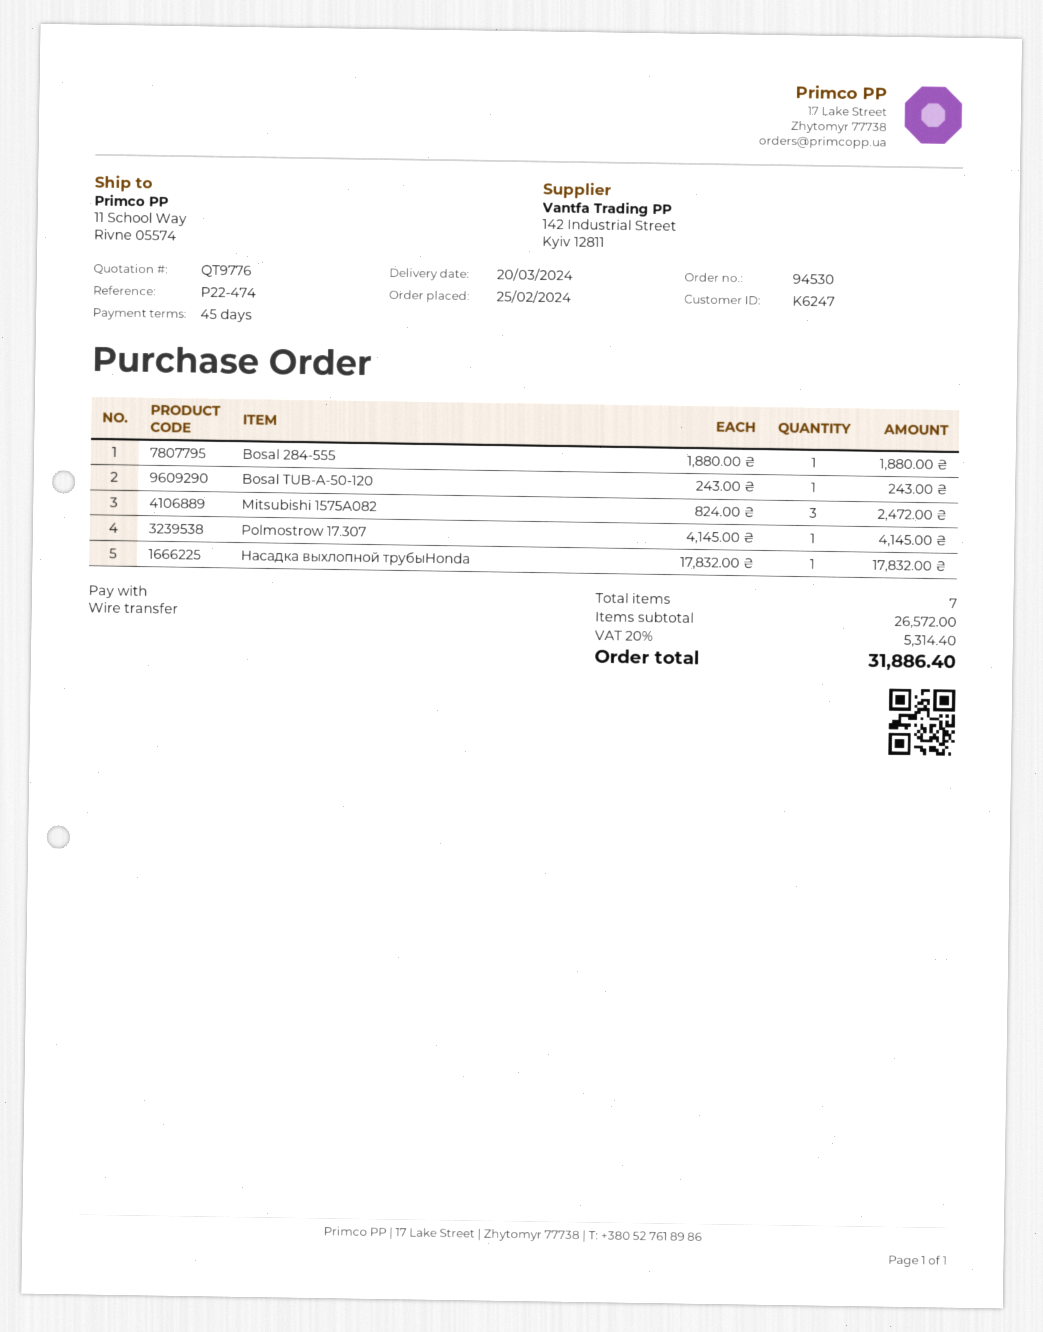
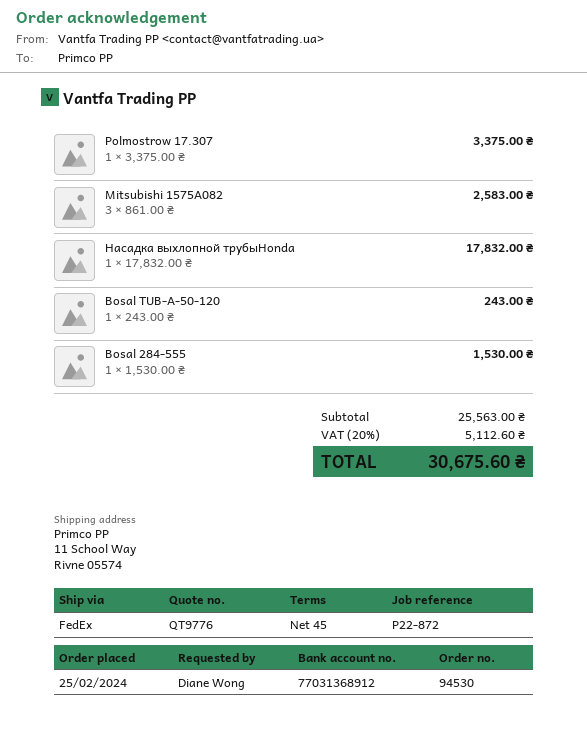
reference: P22-474 -> P22-872
Bosal 284-555: 1 x 1880.00 = 1880.00 -> 1 x 1530.00 = 1530.00
Mitsubishi 1575A082: 3 x 824.00 = 2472.00 -> 3 x 861.00 = 2583.00
Polmostrow 17.307: 1 x 4145.00 = 4145.00 -> 1 x 3375.00 = 3375.00
subtotal: 26572.00 -> 25563.00
tax: 20% = 5314.40 -> 20% = 5112.60
total: 31886.40 -> 30675.60

